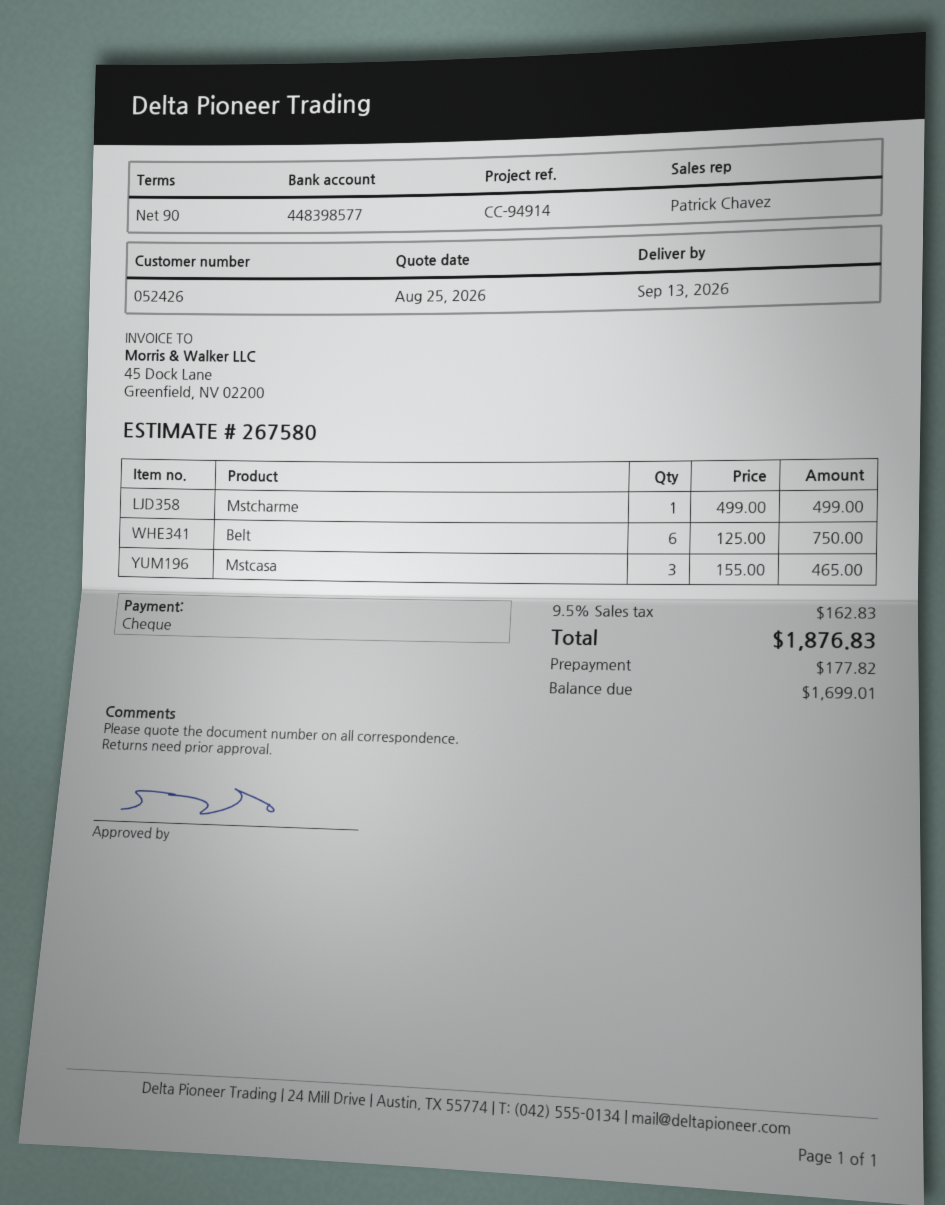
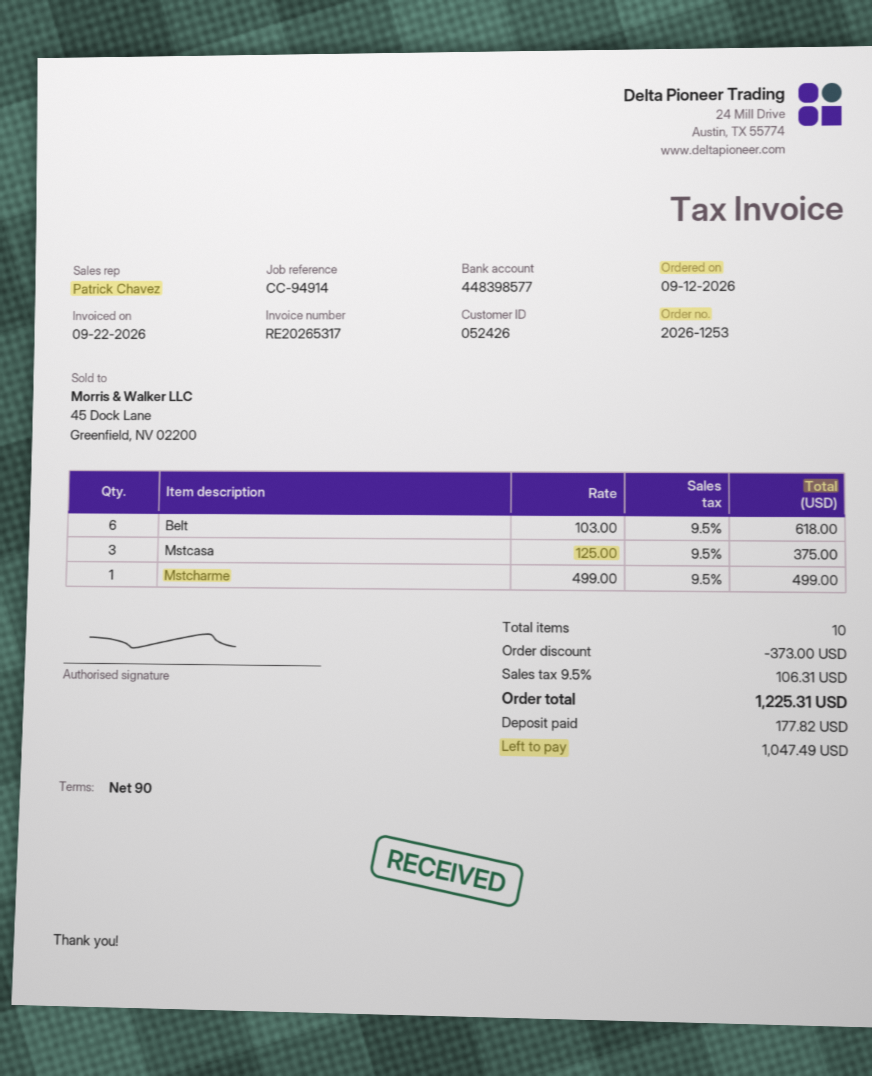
Belt: 6 x 125.00 = 750.00 -> 6 x 103.00 = 618.00
Mstcasa: 3 x 155.00 = 465.00 -> 3 x 125.00 = 375.00
discount: none -> 373.00
tax: 9.5% = 162.83 -> 9.5% = 106.31
total: 1876.83 -> 1225.31
balance: 1699.01 -> 1047.49

